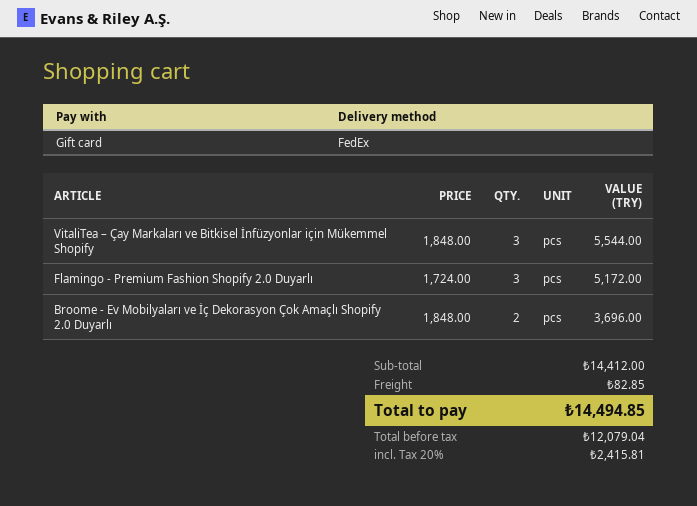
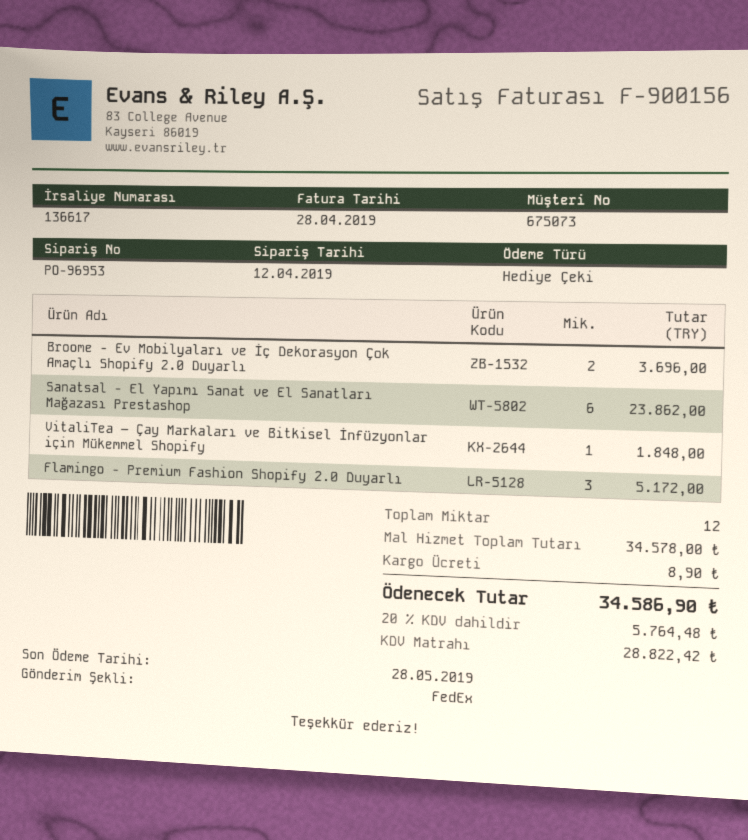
VitaliTea – Çay Markaları ve Bitkisel İnfüzyonlar için Mükemmel Shopify: 3 for 5544.00 -> 1 for 1848.00
Sanatsal - El Yapımı Sanat ve El Sanatları Mağazası Prestashop: none -> 6 for 23862.00
subtotal: 14412.00 -> 34578.00
shipping: 82.85 -> 8.90
net: 12079.04 -> 28822.42
tax: 20% = 2415.81 -> 20% = 5764.48
total: 14494.85 -> 34586.90

